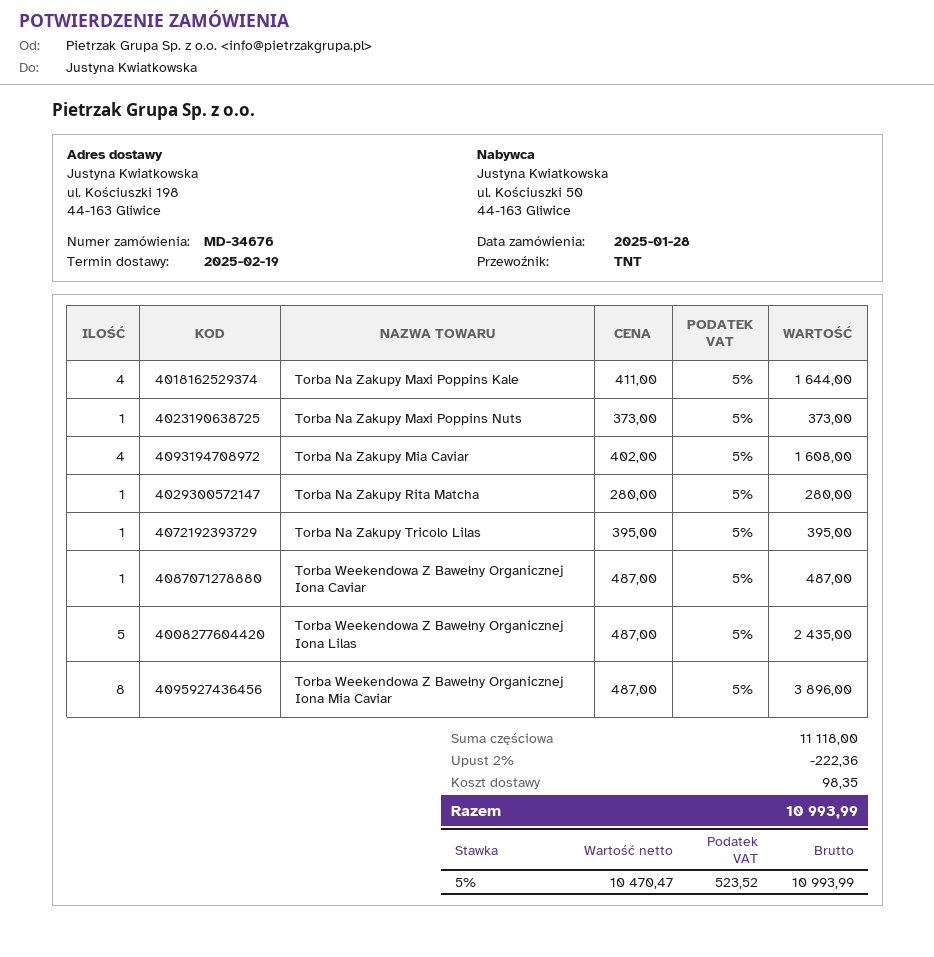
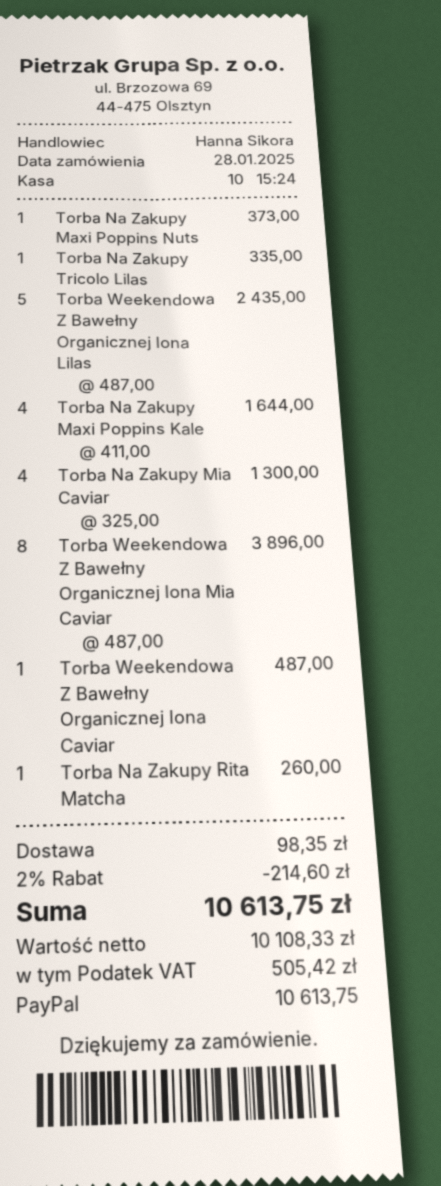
Torba Na Zakupy Mia Caviar: 4 x 402.00 = 1608.00 -> 4 x 325.00 = 1300.00
Torba Na Zakupy Rita Matcha: 1 x 280.00 = 280.00 -> 1 x 260.00 = 260.00
Torba Na Zakupy Tricolo Lilas: 1 x 395.00 = 395.00 -> 1 x 335.00 = 335.00
discount: 2% = 222.36 -> 2% = 214.60
net: 10470.47 -> 10108.33
tax: 523.52 -> 505.42
total: 10993.99 -> 10613.75

